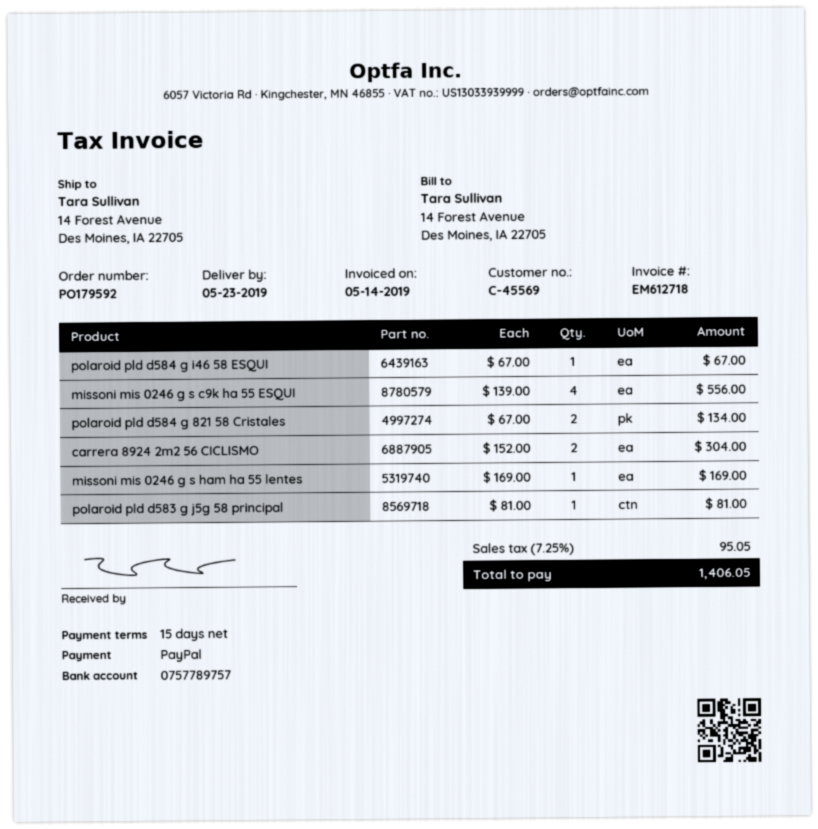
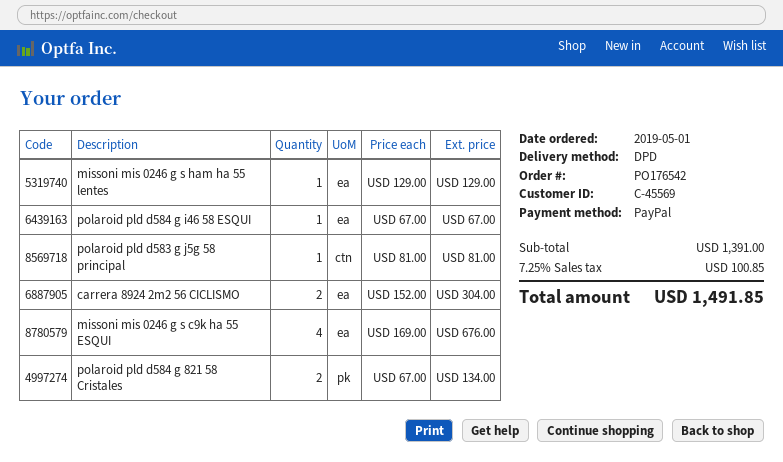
order number: PO179592 -> PO176542
missoni mis 0246 g s c9k ha 55 ESQUI: 4 x 139.00 = 556.00 -> 4 x 169.00 = 676.00
missoni mis 0246 g s ham ha 55 lentes: 1 x 169.00 = 169.00 -> 1 x 129.00 = 129.00
tax: 7.25% = 95.05 -> 7.25% = 100.85
total: 1406.05 -> 1491.85

